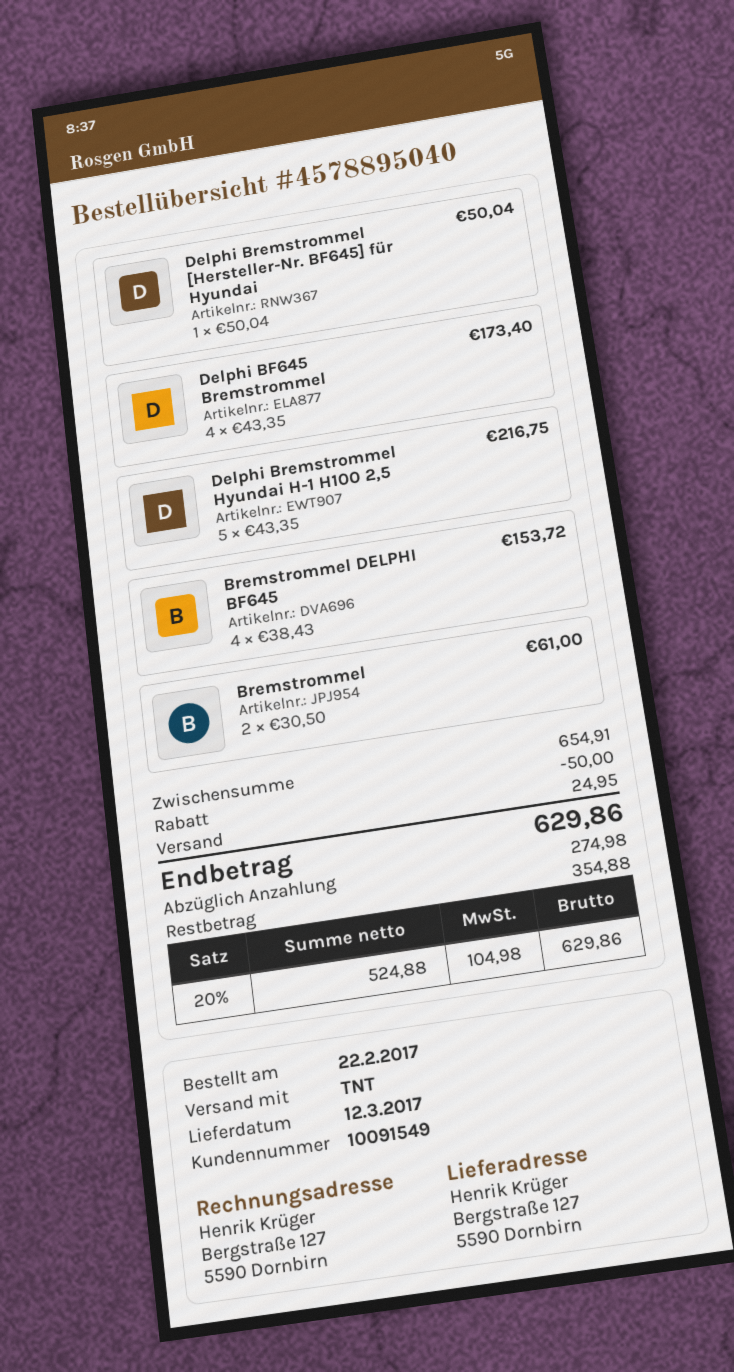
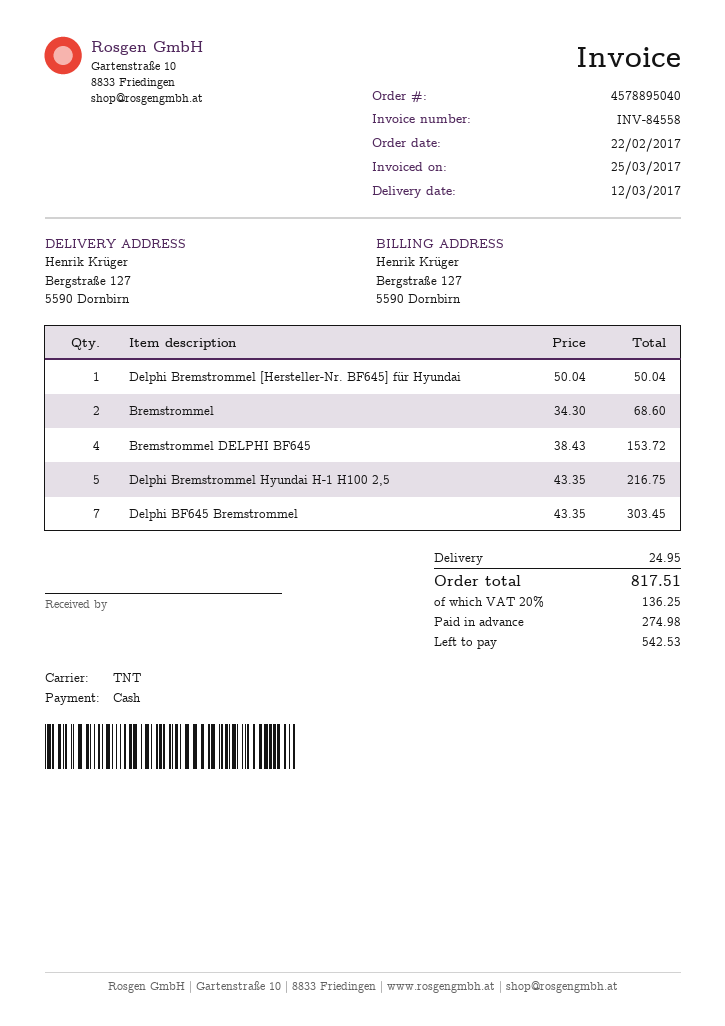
Delphi BF645 Bremstrommel: 4 x 43.35 = 173.40 -> 7 x 43.35 = 303.45
Bremstrommel: 2 x 30.50 = 61.00 -> 2 x 34.30 = 68.60
discount: 50.00 -> none
tax: 20% = 104.98 -> 20% = 136.25
total: 629.86 -> 817.51
balance: 354.88 -> 542.53

